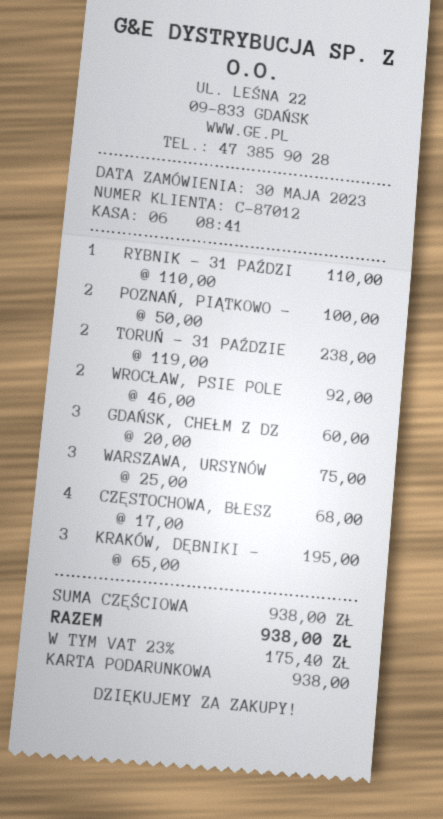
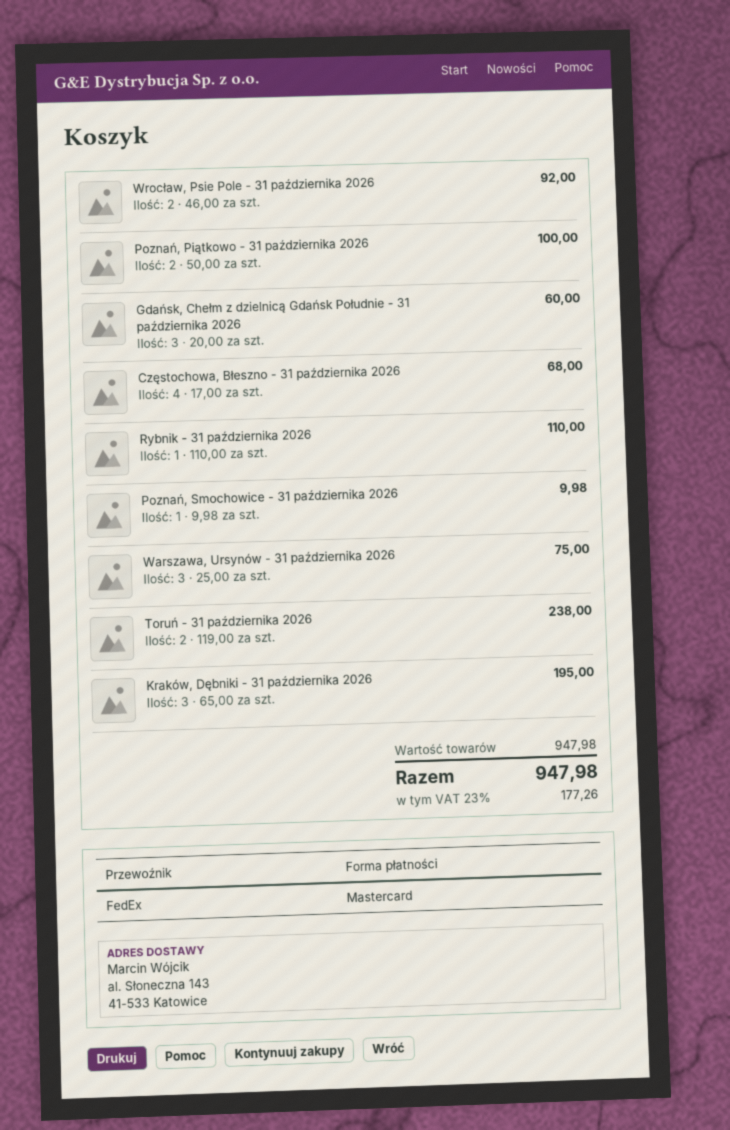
payment method: gift card -> Mastercard
Poznań, Smochowice - 31 października 2026: none -> 1 x 9.98 = 9.98
subtotal: 938.00 -> 947.98
tax: 23% = 175.40 -> 23% = 177.26
total: 938.00 -> 947.98

